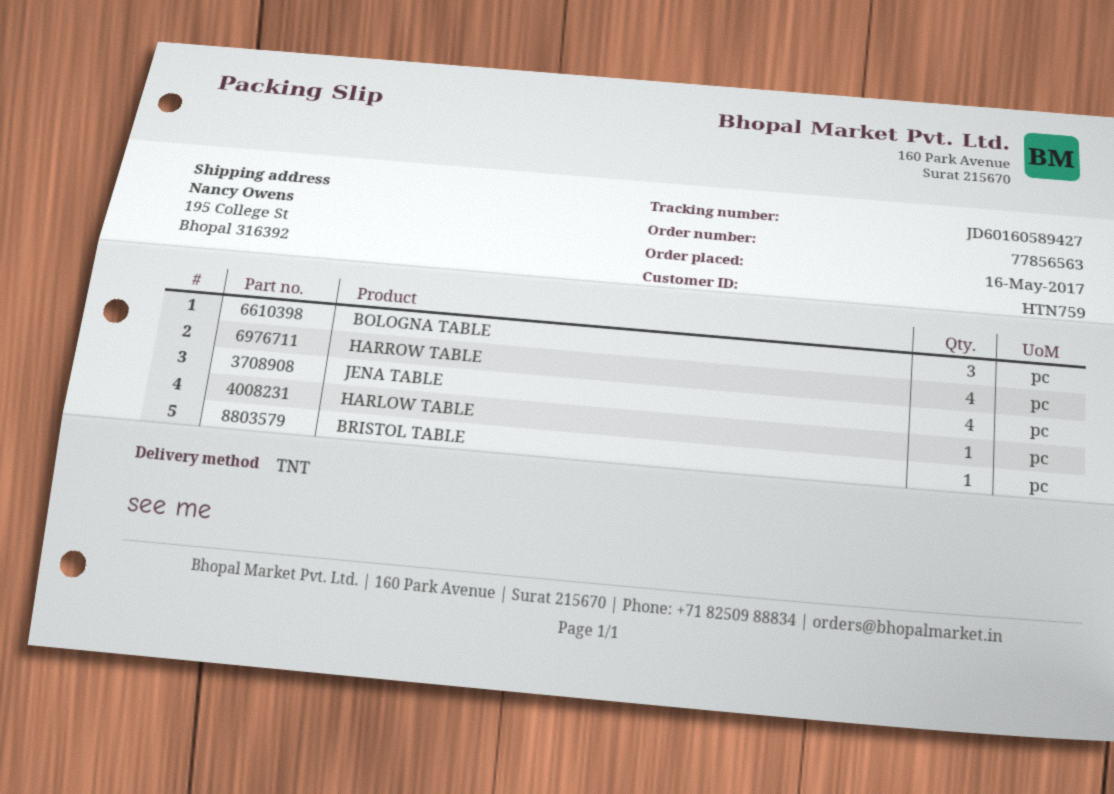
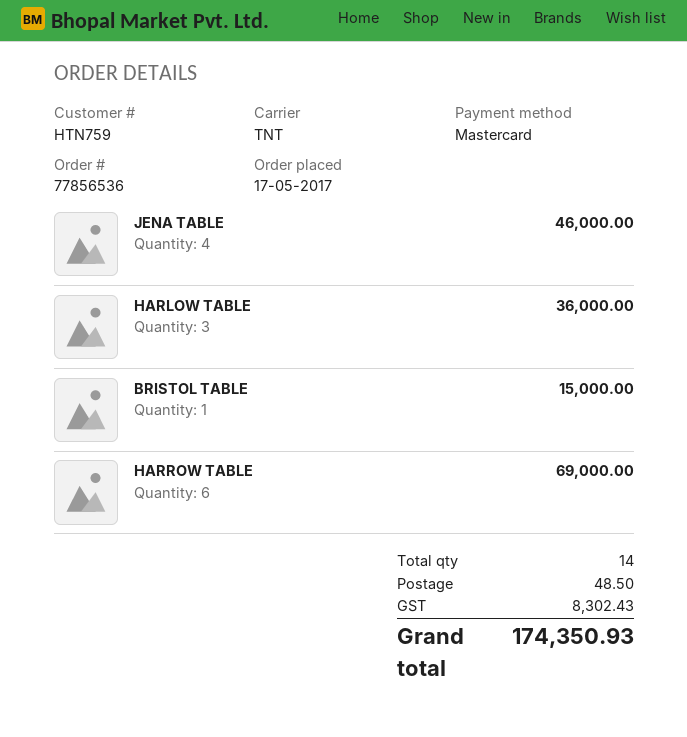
order number: 77856563 -> 77856536
order date: 2017-05-16 -> 2017-05-17
BOLOGNA TABLE: 3 -> none
HARROW TABLE: 4 -> 6
HARLOW TABLE: 1 -> 3

